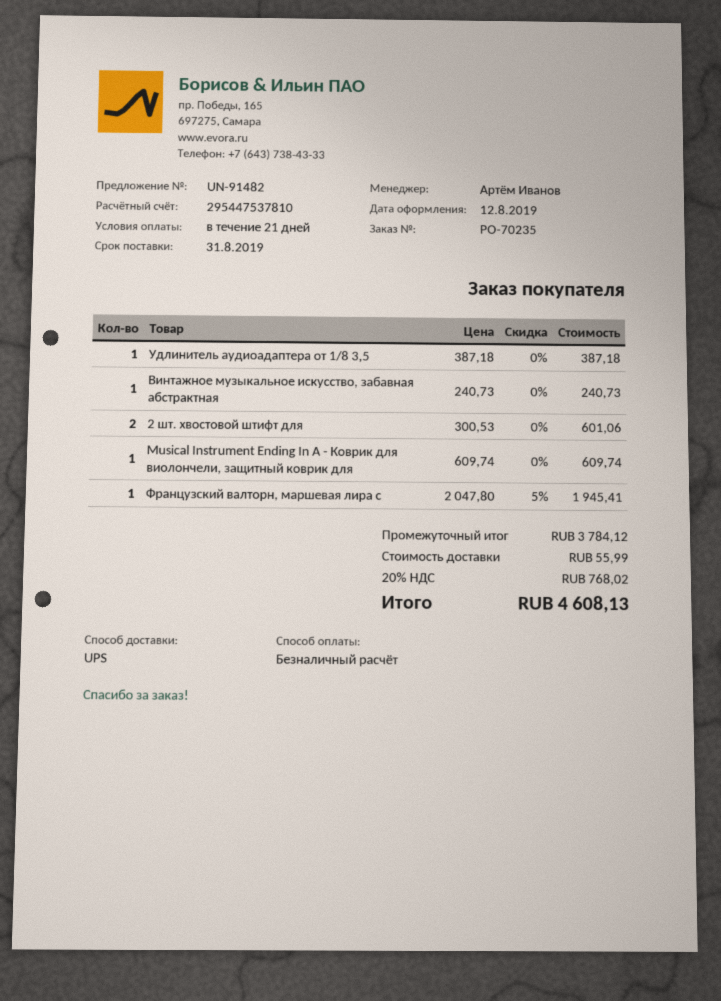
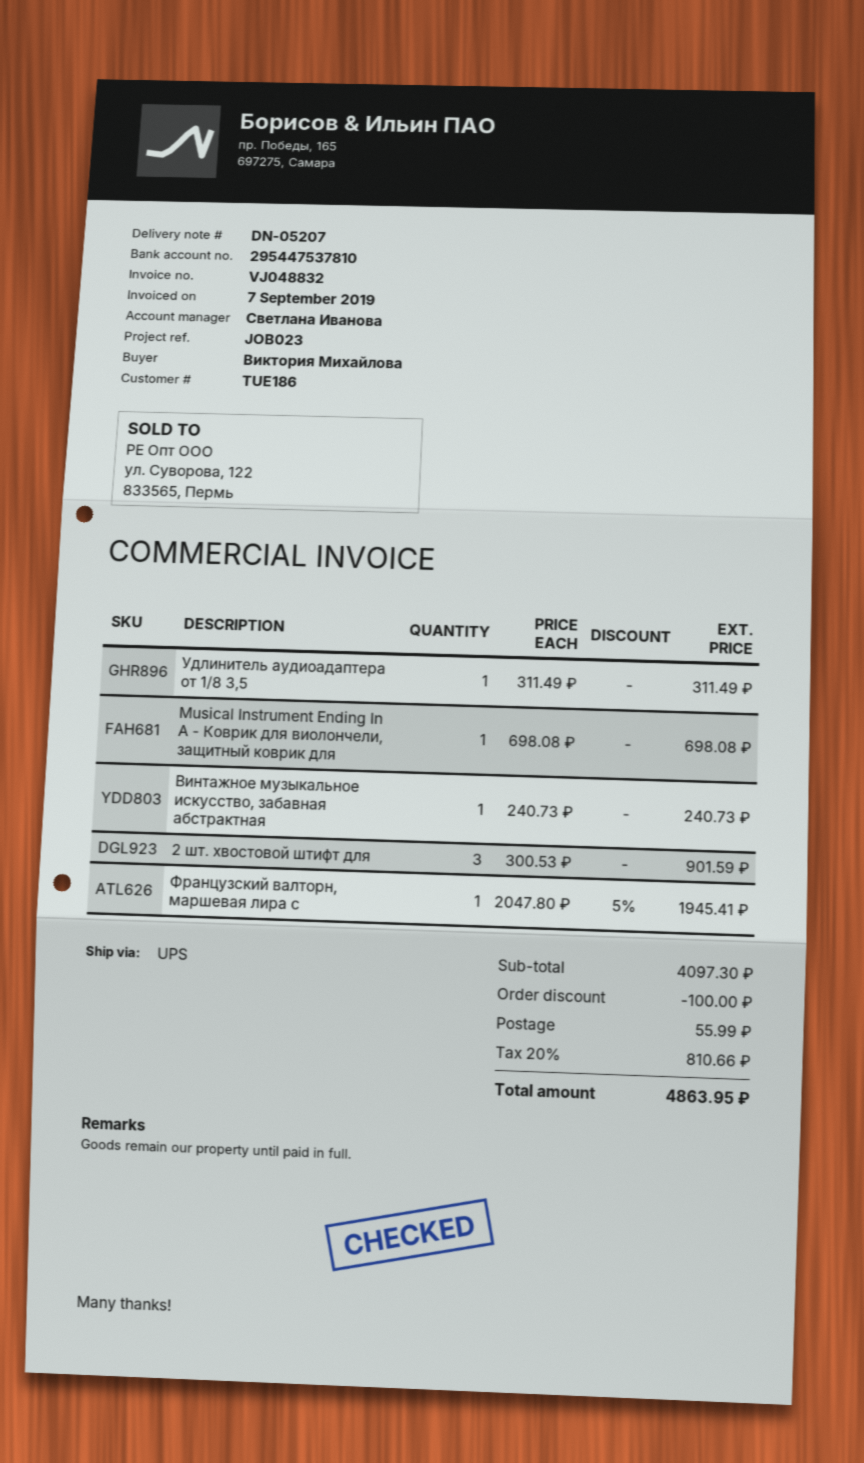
sales rep: Артём Иванов -> Светлана Иванова
Удлинитель аудиоадаптера от 1/8 3,5: 1 x 387.18 = 387.18 -> 1 x 311.49 = 311.49
2 шт. хвостовой штифт для: 2 x 300.53 = 601.06 -> 3 x 300.53 = 901.59
Musical Instrument Ending In A - Коврик для виолончели, защитный коврик для: 1 x 609.74 = 609.74 -> 1 x 698.08 = 698.08
subtotal: 3784.12 -> 4097.30
discount: none -> 100.00
tax: 20% = 768.02 -> 20% = 810.66
total: 4608.13 -> 4863.95

